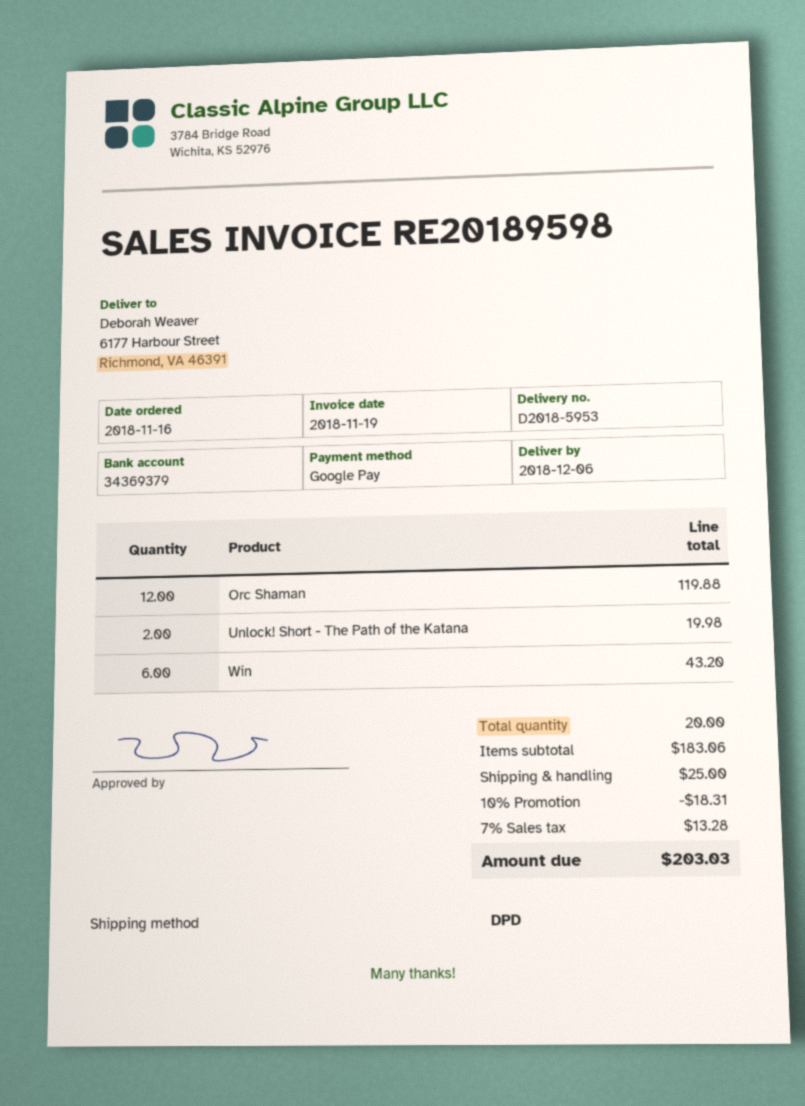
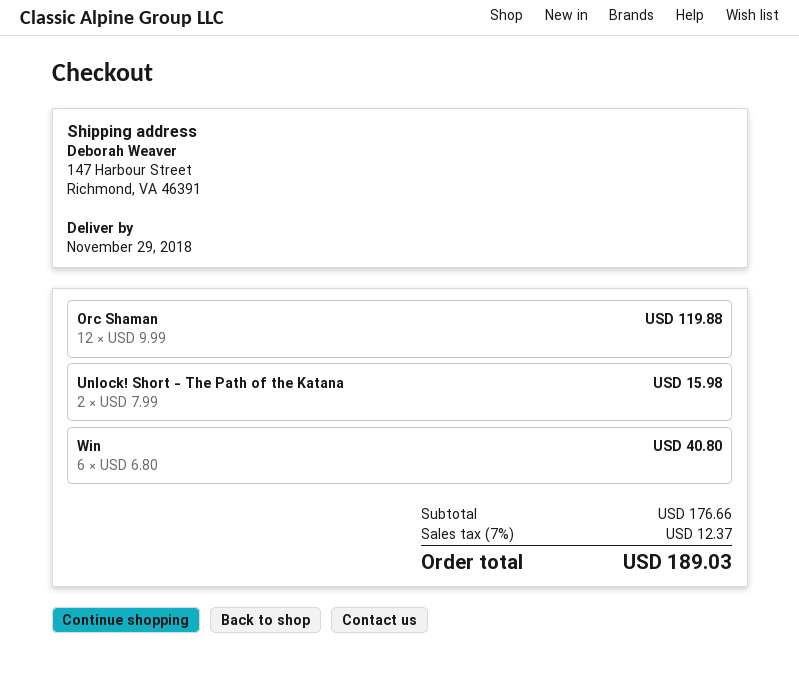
delivery date: 2018-12-06 -> 2018-11-29
ship to: 6177 Harbour Street, Richmond, VA 46391 -> 147 Harbour Street, Richmond, VA 46391
Unlock! Short - The Path of the Katana: 2 for 19.98 -> 2 for 15.98
Win: 6 for 43.20 -> 6 for 40.80
subtotal: 183.06 -> 176.66
discount: 10% = 18.31 -> none
shipping: 25.00 -> none
tax: 7% = 13.28 -> 7% = 12.37
total: 203.03 -> 189.03

